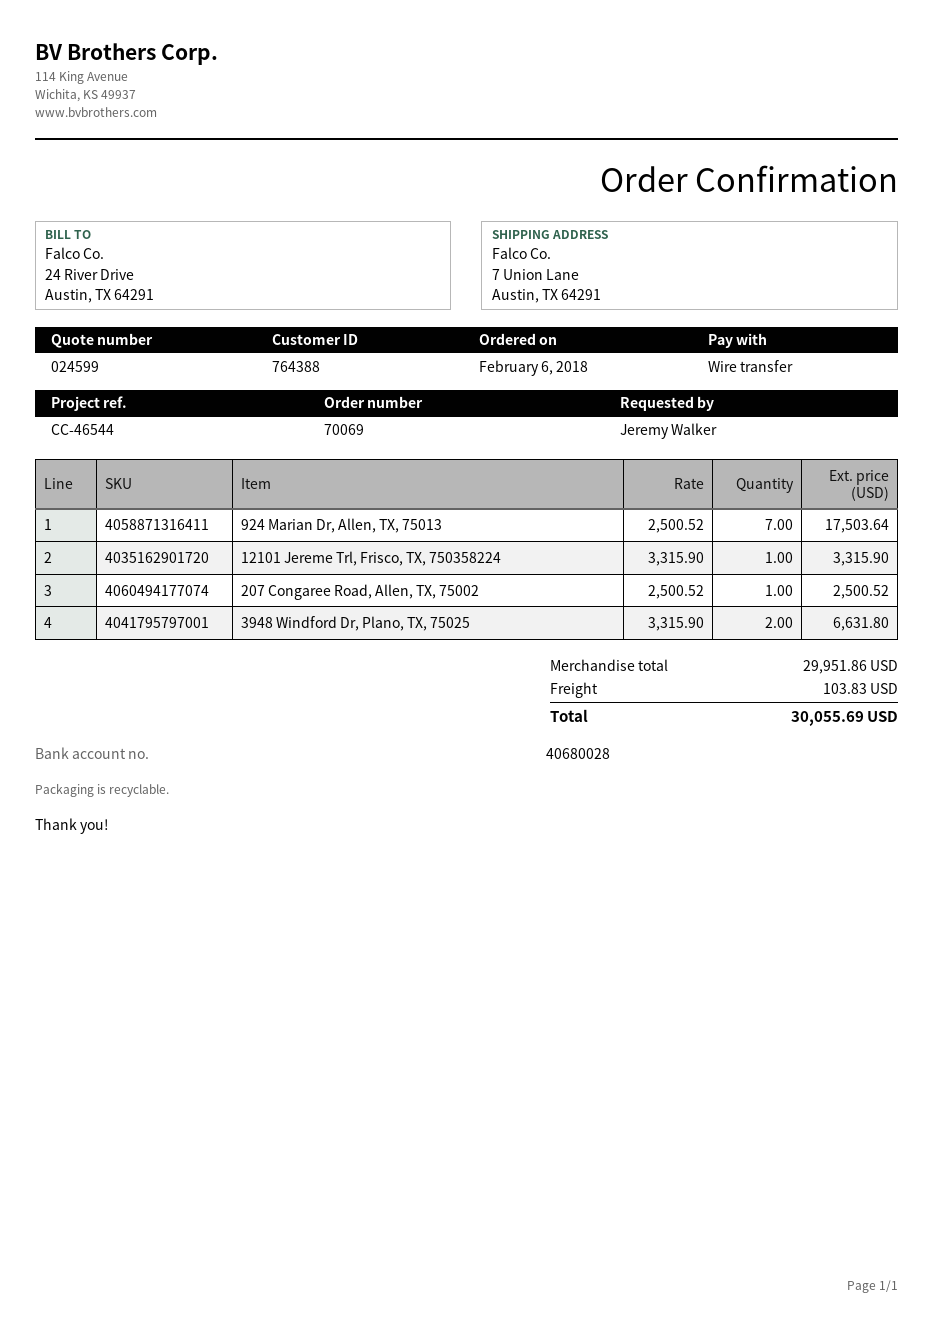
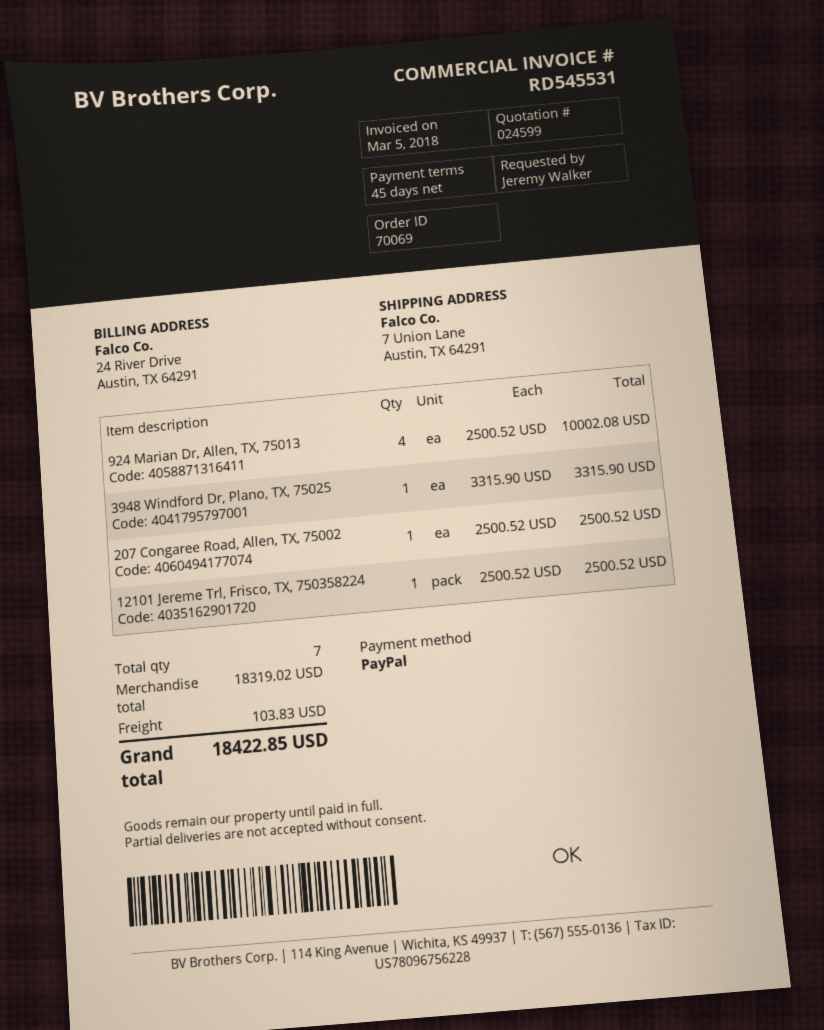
payment method: bank transfer -> PayPal
924 Marian Dr, Allen, TX, 75013: 7 x 2500.52 = 17503.64 -> 4 x 2500.52 = 10002.08
12101 Jereme Trl, Frisco, TX, 750358224: 1 x 3315.90 = 3315.90 -> 1 x 2500.52 = 2500.52
3948 Windford Dr, Plano, TX, 75025: 2 x 3315.90 = 6631.80 -> 1 x 3315.90 = 3315.90
subtotal: 29951.86 -> 18319.02
total: 30055.69 -> 18422.85

